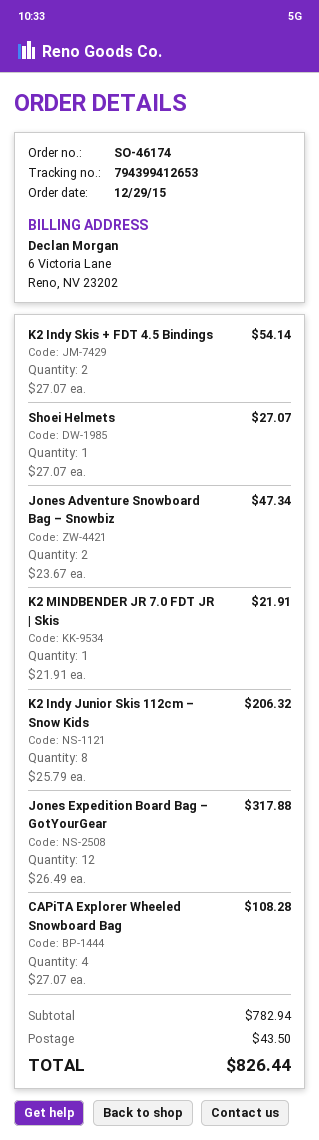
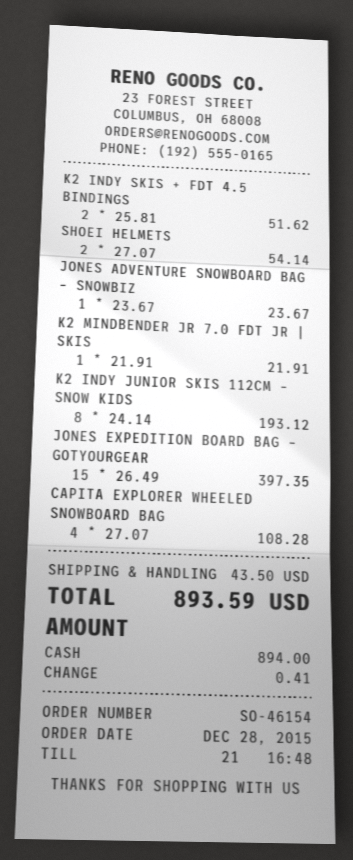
order number: SO-46174 -> SO-46154
order date: 2015-12-29 -> 2015-12-28
K2 Indy Skis + FDT 4.5 Bindings: 2 x 27.07 = 54.14 -> 2 x 25.81 = 51.62
Shoei Helmets: 1 x 27.07 = 27.07 -> 2 x 27.07 = 54.14
Jones Adventure Snowboard Bag – Snowbiz: 2 x 23.67 = 47.34 -> 1 x 23.67 = 23.67
K2 Indy Junior Skis 112cm – Snow Kids: 8 x 25.79 = 206.32 -> 8 x 24.14 = 193.12
Jones Expedition Board Bag – GotYourGear: 12 x 26.49 = 317.88 -> 15 x 26.49 = 397.35
total: 826.44 -> 893.59

